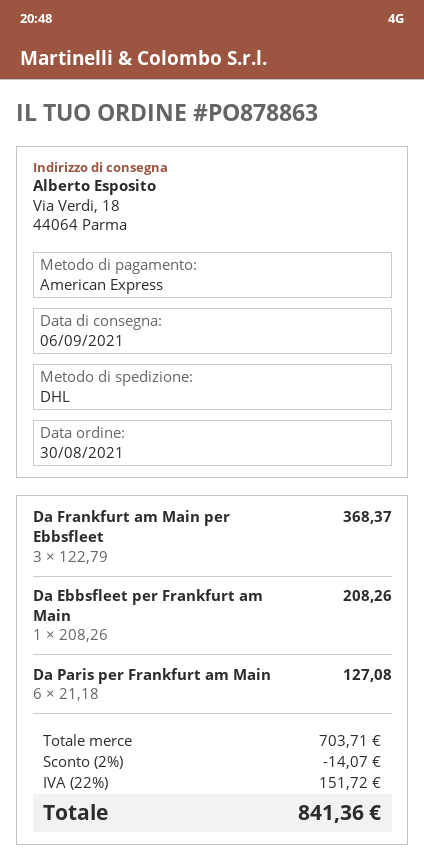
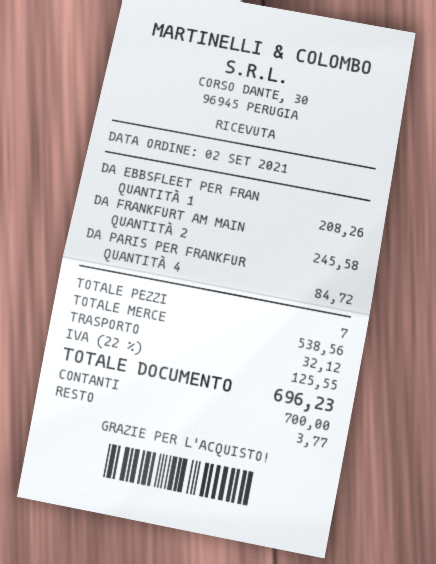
order date: 2021-08-30 -> 2021-09-02
payment method: American Express -> cash
Da Frankfurt am Main per Ebbsfleet: 3 for 368.37 -> 2 for 245.58
Da Paris per Frankfurt am Main: 6 for 127.08 -> 4 for 84.72
subtotal: 703.71 -> 538.56
discount: 2% = 14.07 -> none
shipping: none -> 32.12
tax: 22% = 151.72 -> 22% = 125.55
total: 841.36 -> 696.23

